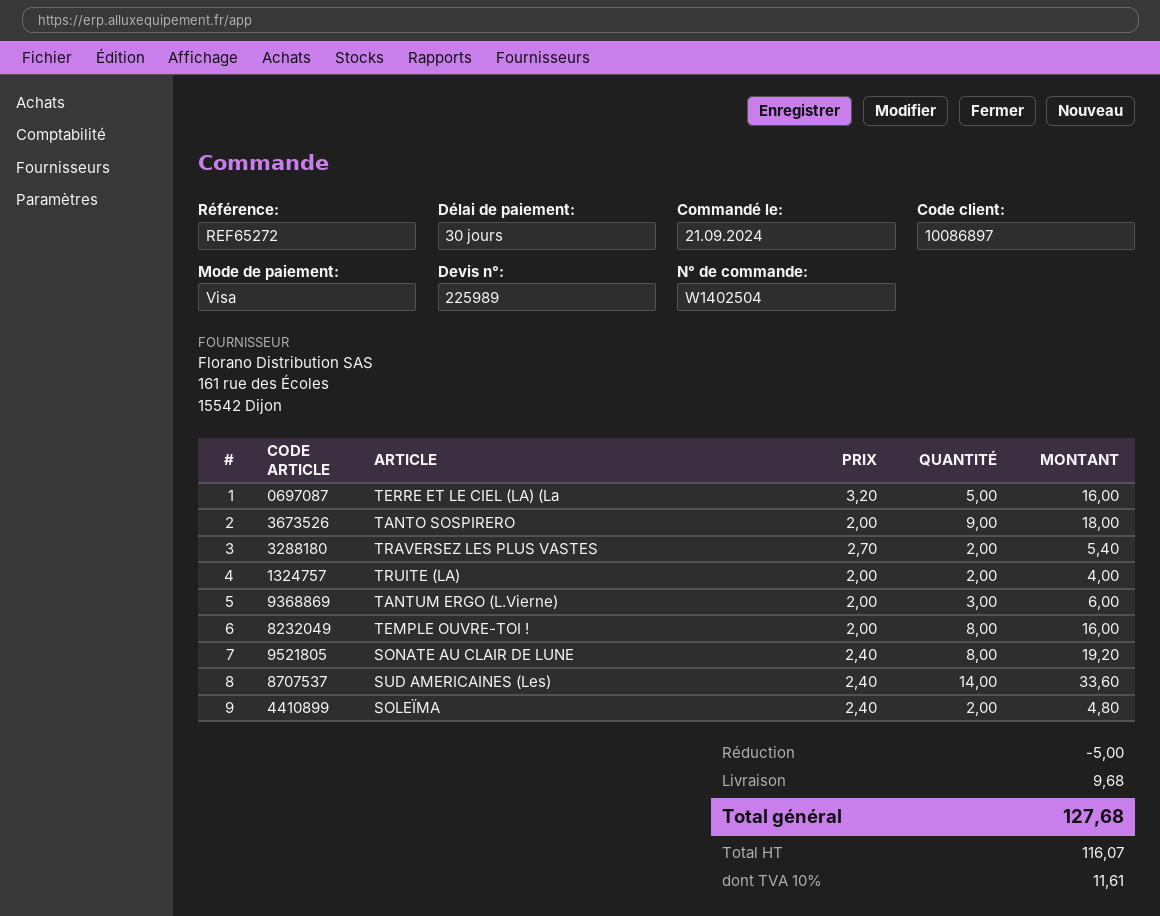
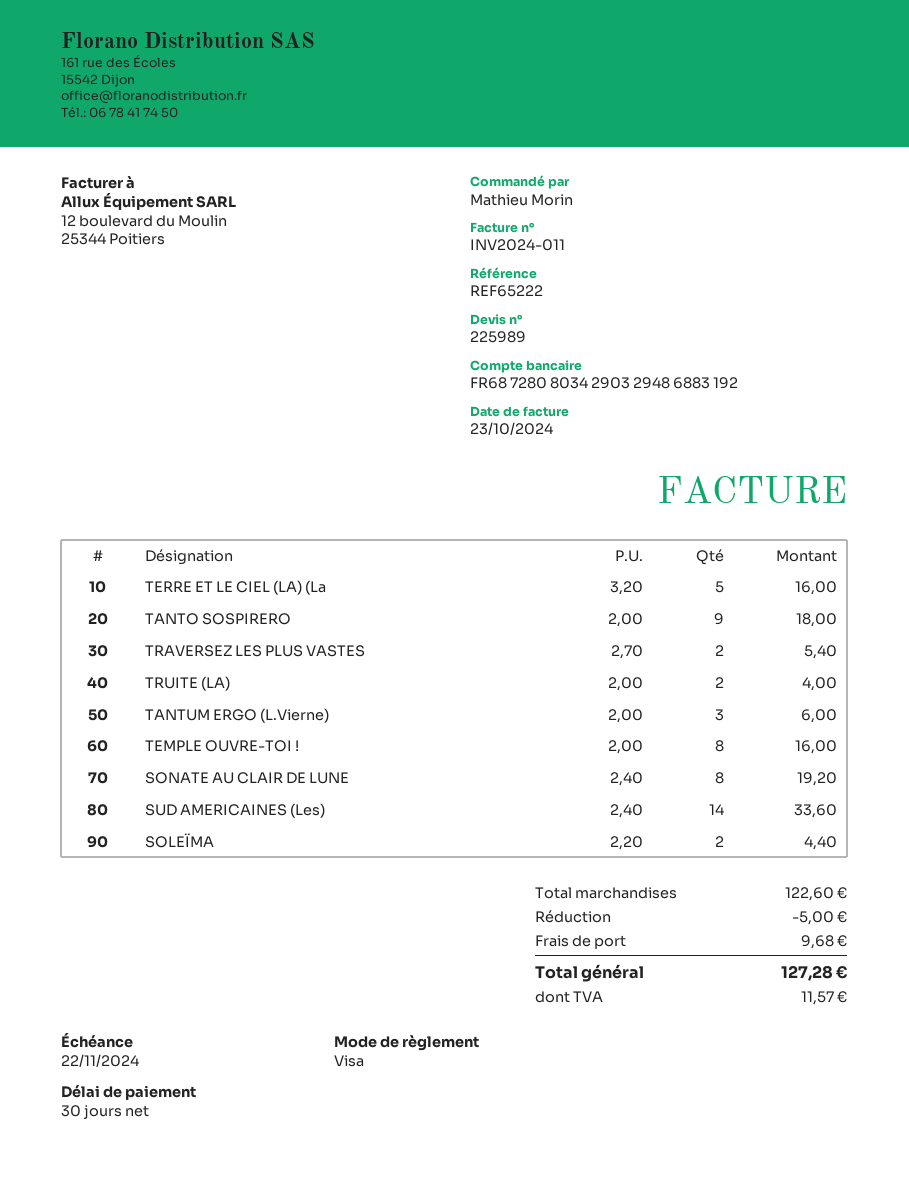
reference: REF65272 -> REF65222
SOLEÏMA: 2 x 2.40 = 4.80 -> 2 x 2.20 = 4.40
tax: 11.61 -> 11.57
total: 127.68 -> 127.28

